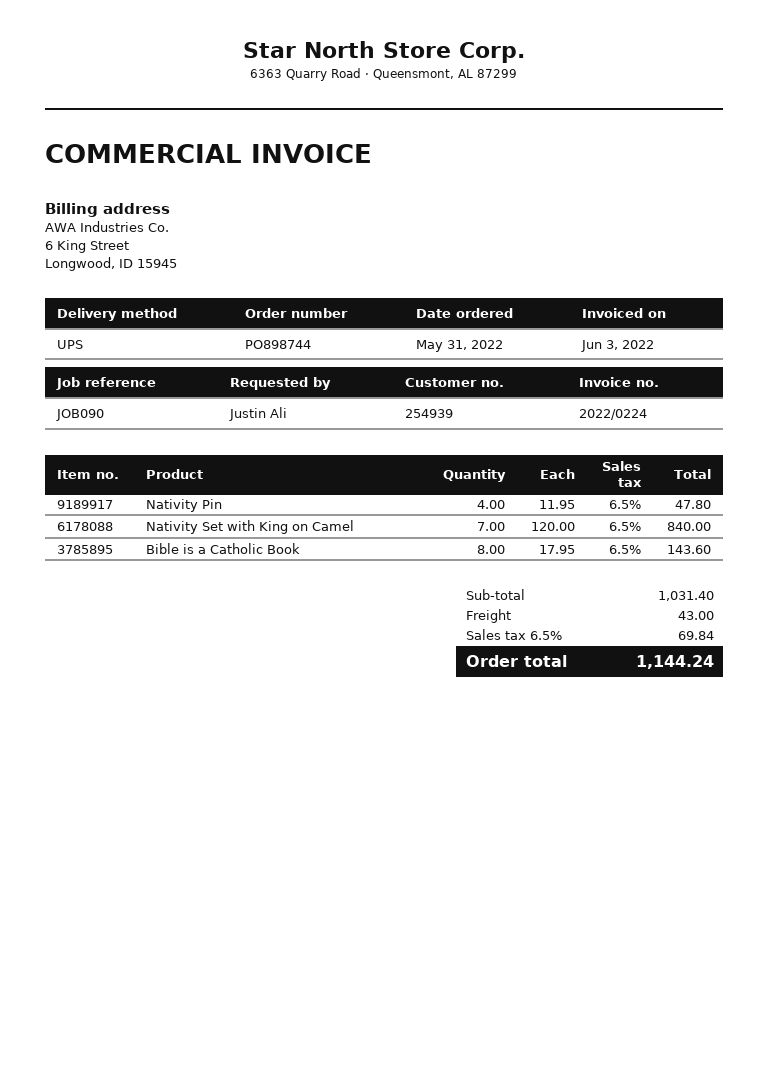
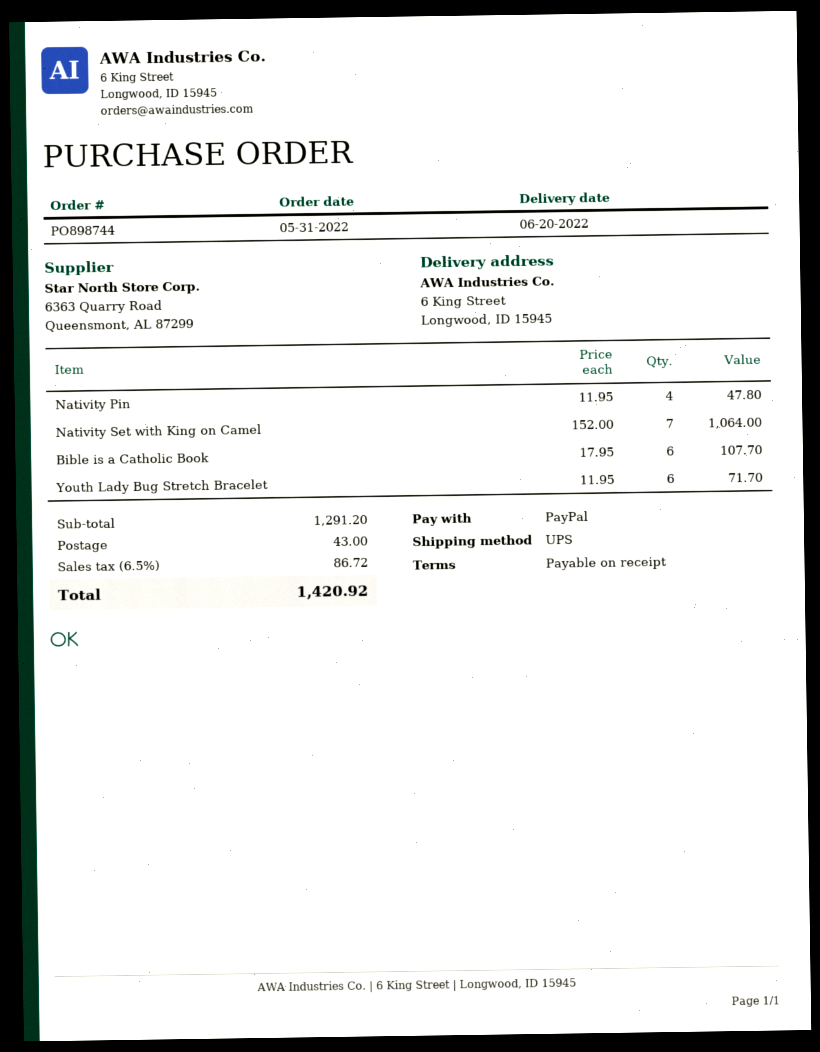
Nativity Set with King on Camel: 7 x 120.00 = 840.00 -> 7 x 152.00 = 1064.00
Bible is a Catholic Book: 8 x 17.95 = 143.60 -> 6 x 17.95 = 107.70
Youth Lady Bug Stretch Bracelet: none -> 6 x 11.95 = 71.70
subtotal: 1031.40 -> 1291.20
tax: 6.5% = 69.84 -> 6.5% = 86.72
total: 1144.24 -> 1420.92

